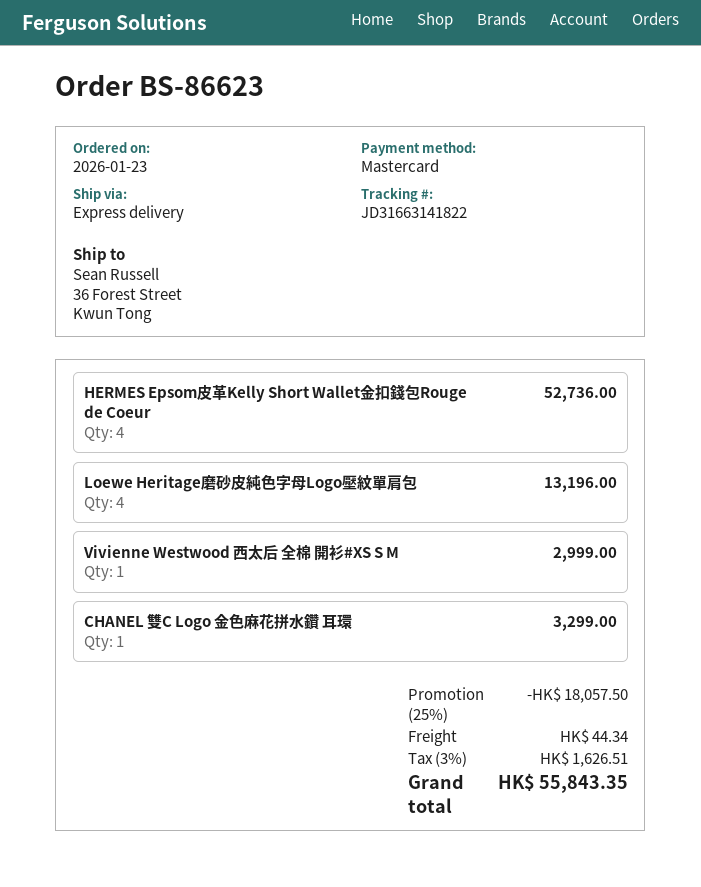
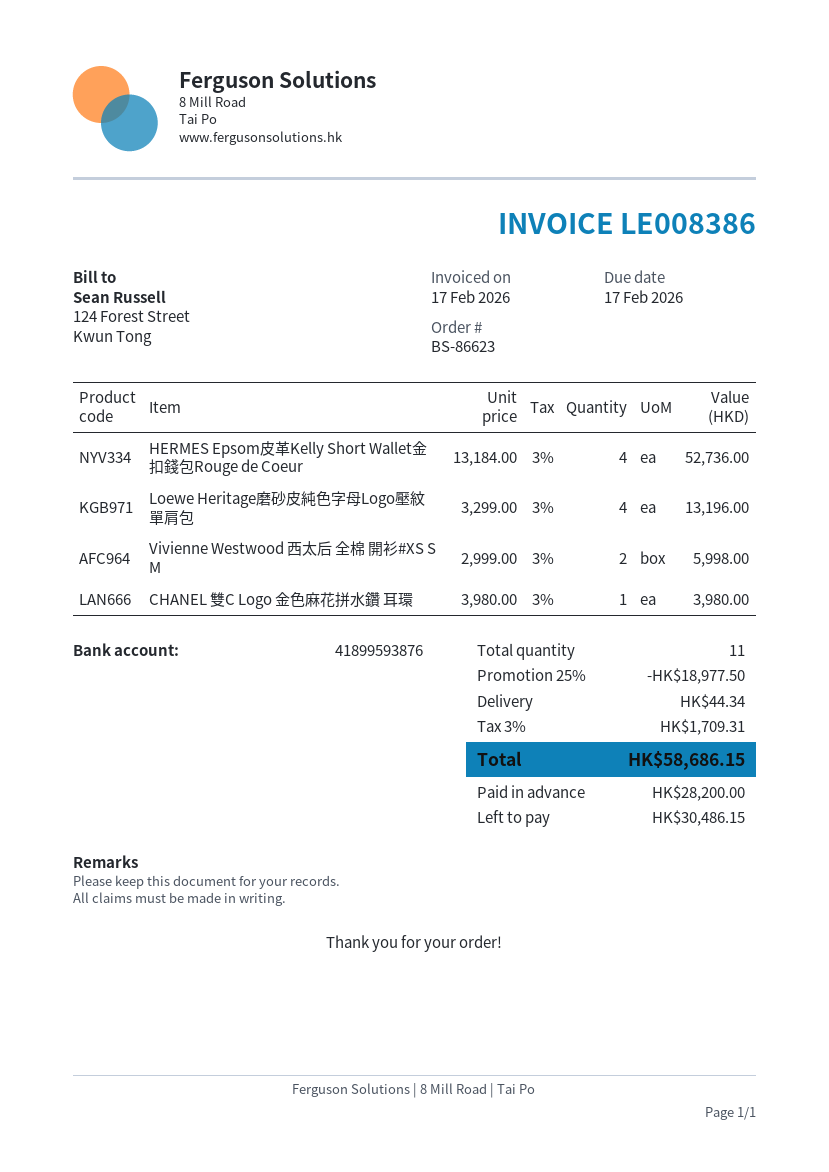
Vivienne Westwood 西太后 全棉 開衫#XS S M: 1 for 2999.00 -> 2 for 5998.00
CHANEL 雙C Logo 金色麻花拼水鑽 耳環: 1 for 3299.00 -> 1 for 3980.00
discount: 25% = 18057.50 -> 25% = 18977.50
tax: 3% = 1626.51 -> 3% = 1709.31
total: 55843.35 -> 58686.15

